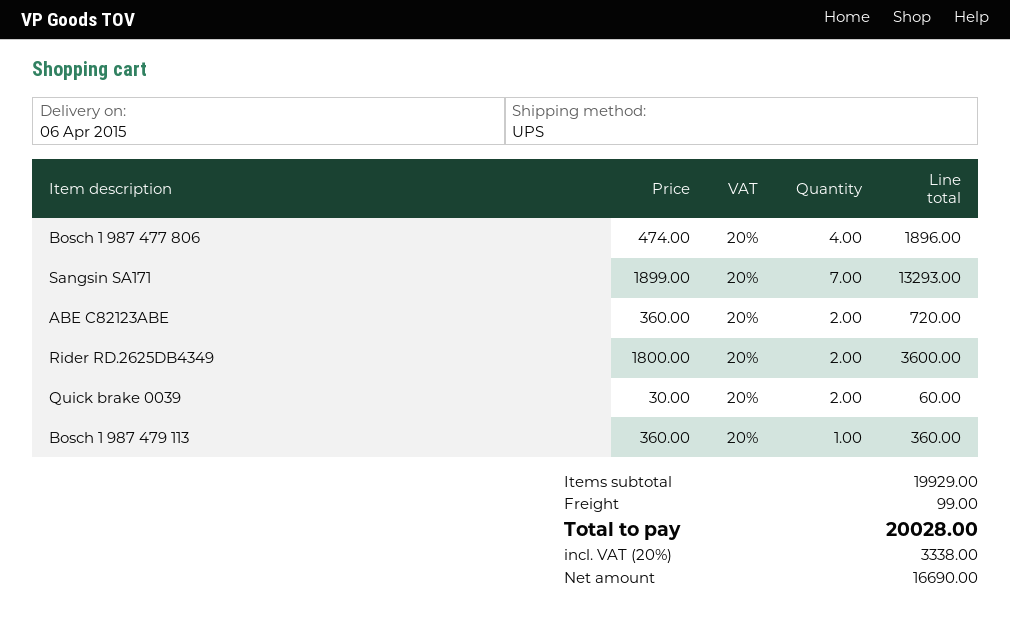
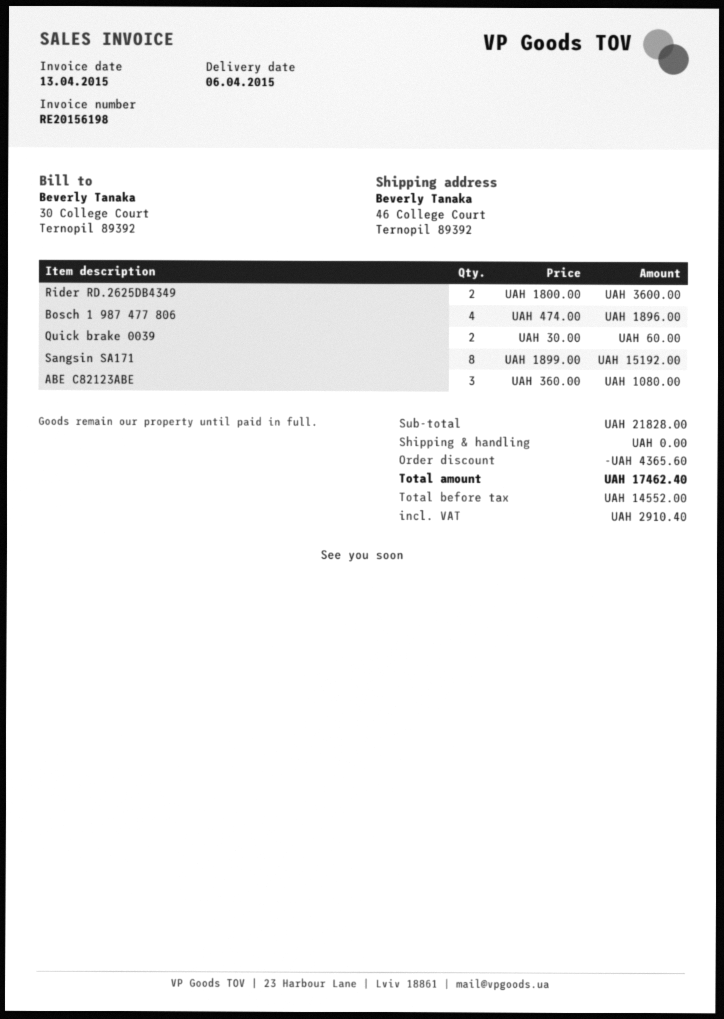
Sangsin SA171: 7 x 1899.00 = 13293.00 -> 8 x 1899.00 = 15192.00
ABE C82123ABE: 2 x 360.00 = 720.00 -> 3 x 360.00 = 1080.00
Bosch 1 987 479 113: 1 x 360.00 = 360.00 -> none
subtotal: 19929.00 -> 21828.00
discount: none -> 4365.60
shipping: 99.00 -> 0.00
net: 16690.00 -> 14552.00
tax: 3338.00 -> 2910.40
total: 20028.00 -> 17462.40

